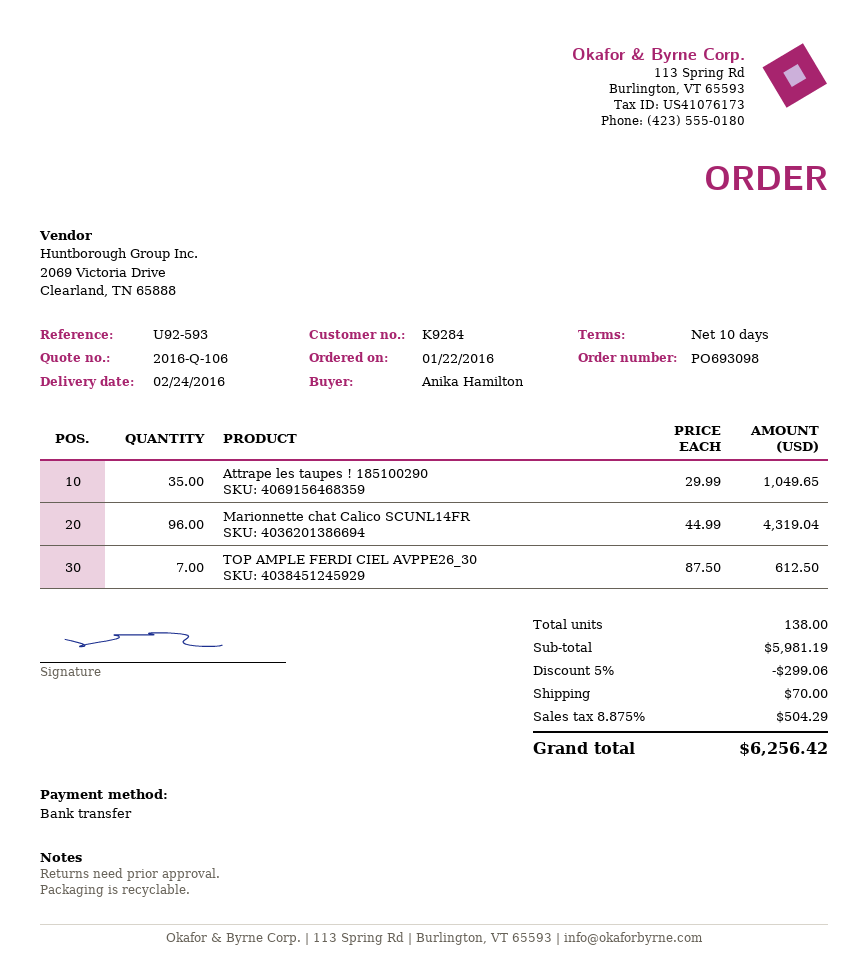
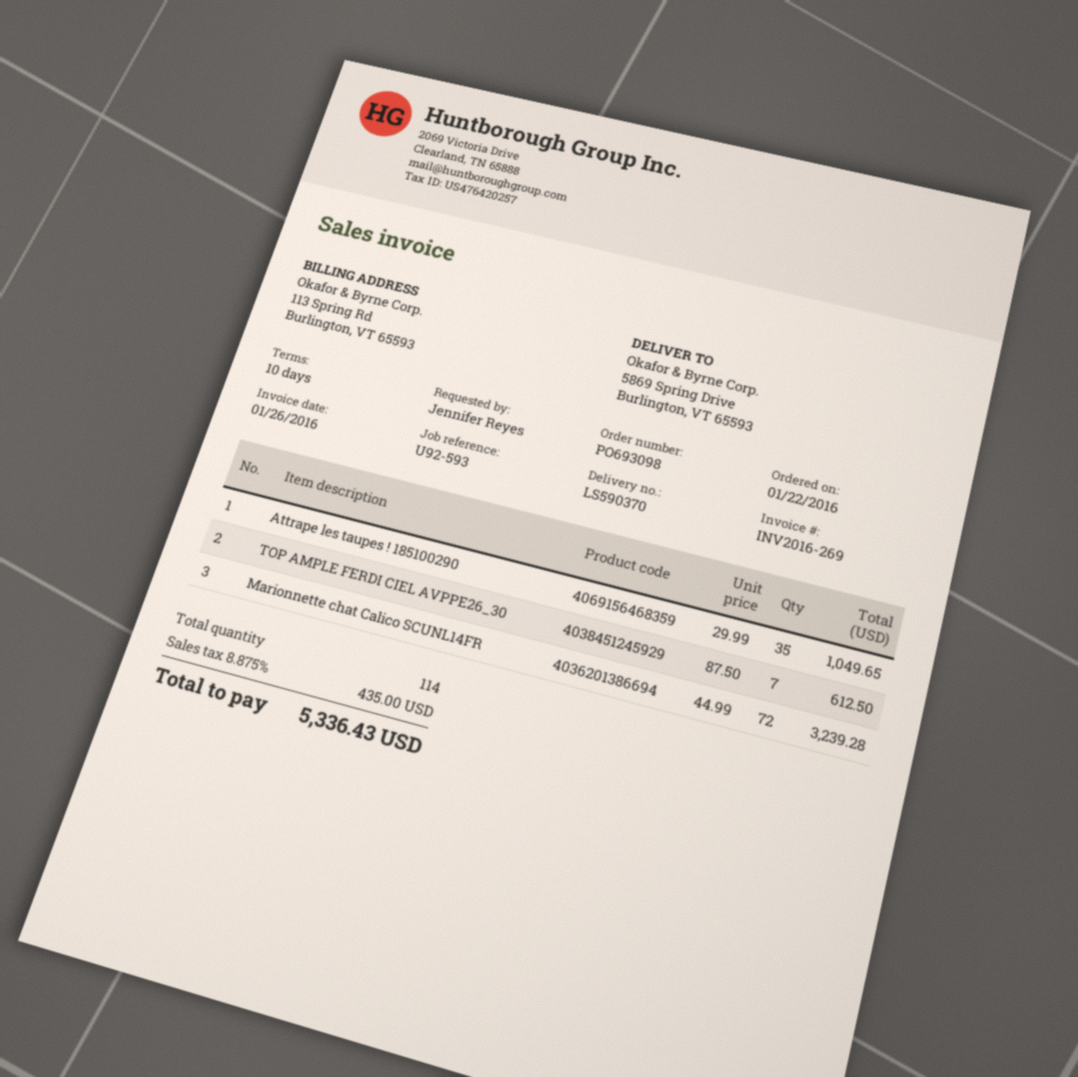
ordered by: Anika Hamilton -> Jennifer Reyes
Marionnette chat Calico SCUNL14FR: 96 x 44.99 = 4319.04 -> 72 x 44.99 = 3239.28
total quantity: 138 -> 114
discount: 5% = 299.06 -> none
shipping: 70.00 -> none
tax: 8.875% = 504.29 -> 8.875% = 435.00
total: 6256.42 -> 5336.43

